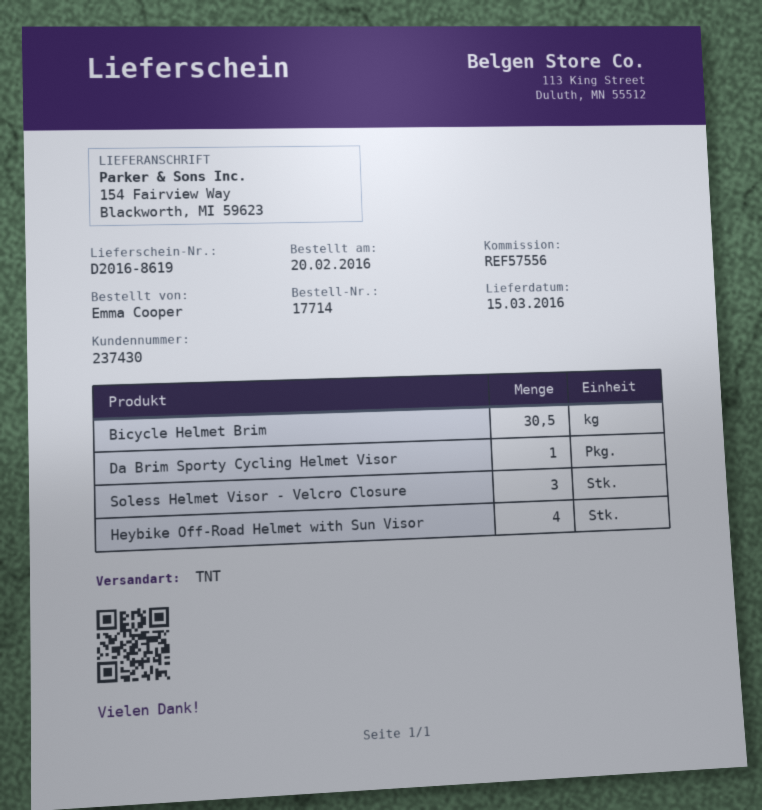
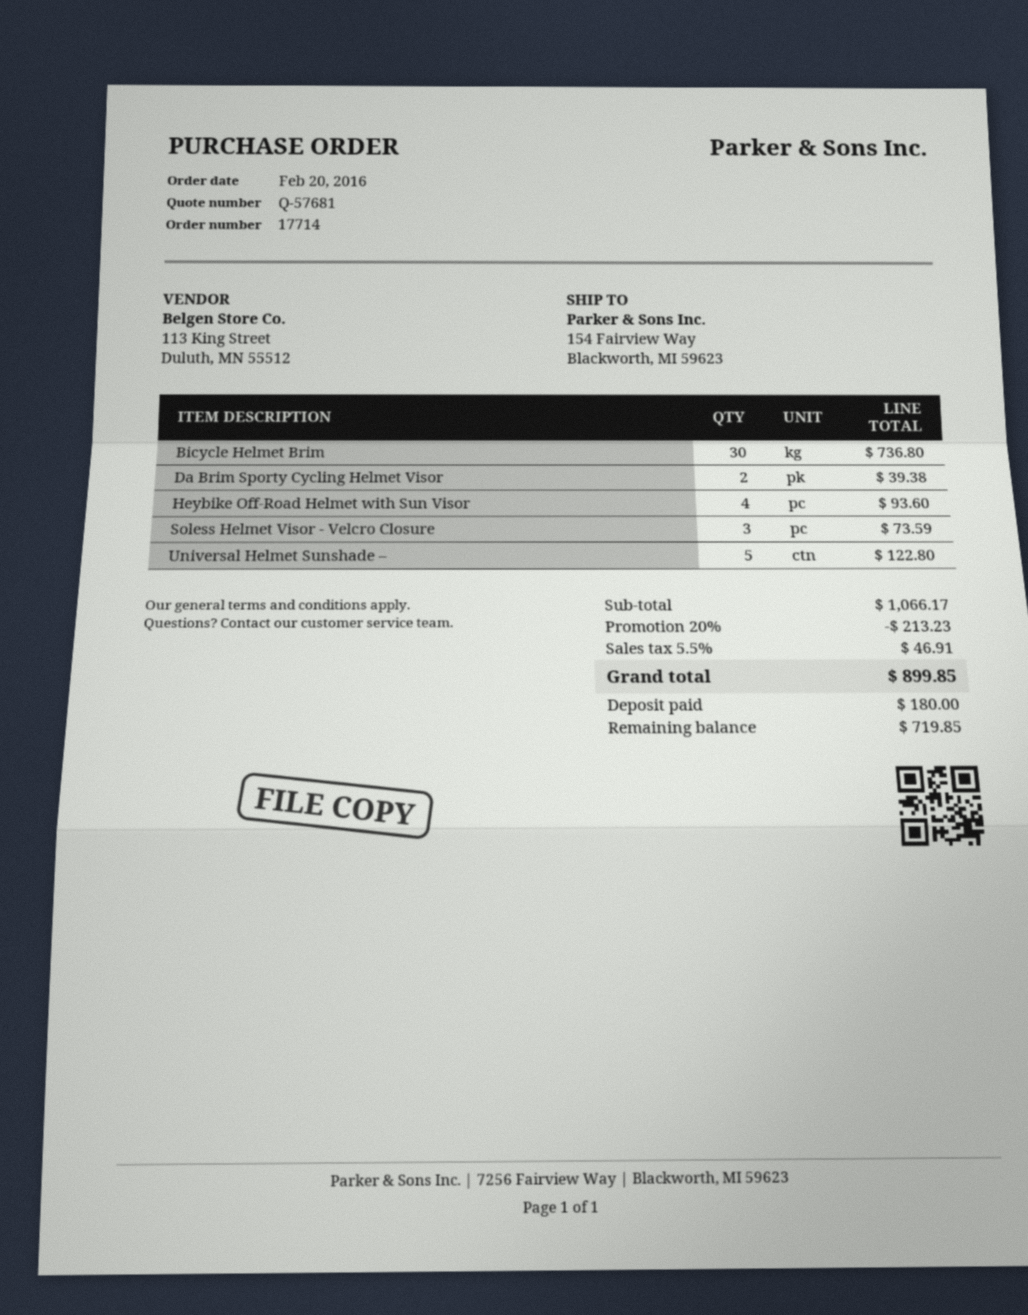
Bicycle Helmet Brim: 30.5 -> 30
Da Brim Sporty Cycling Helmet Visor: 1 -> 2
Universal Helmet Sunshade –: none -> 5

